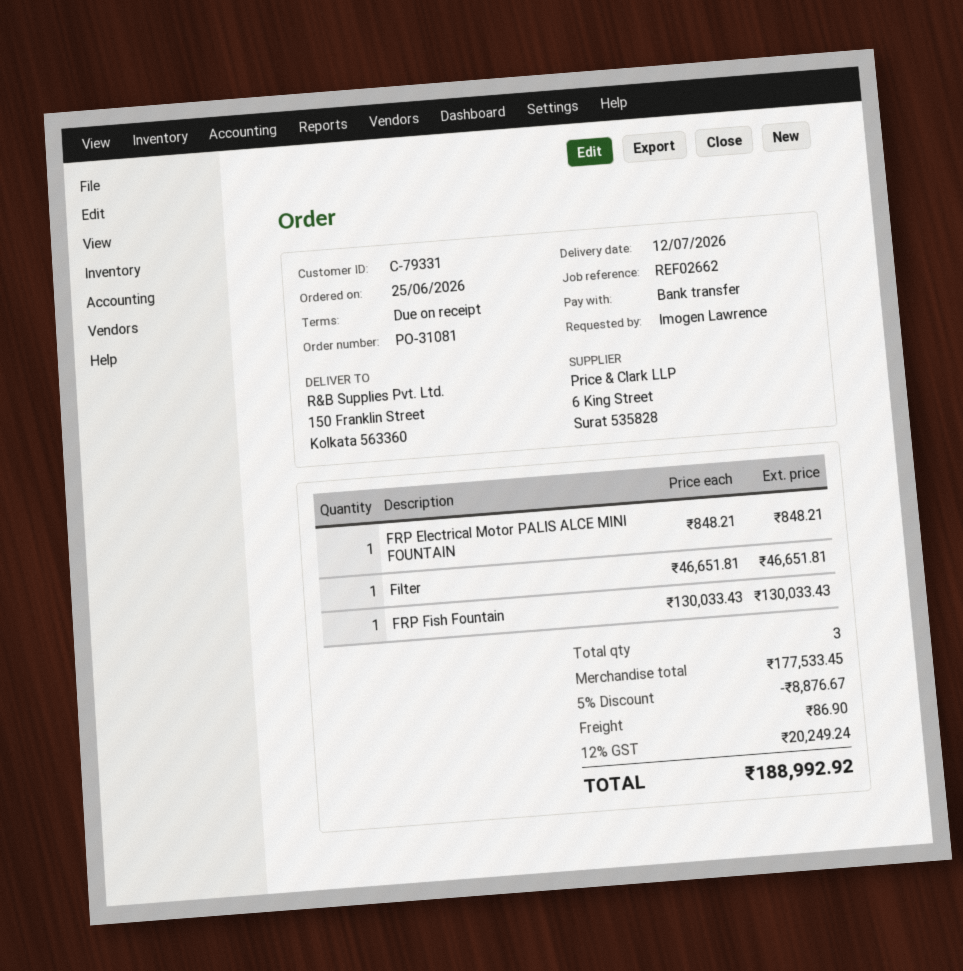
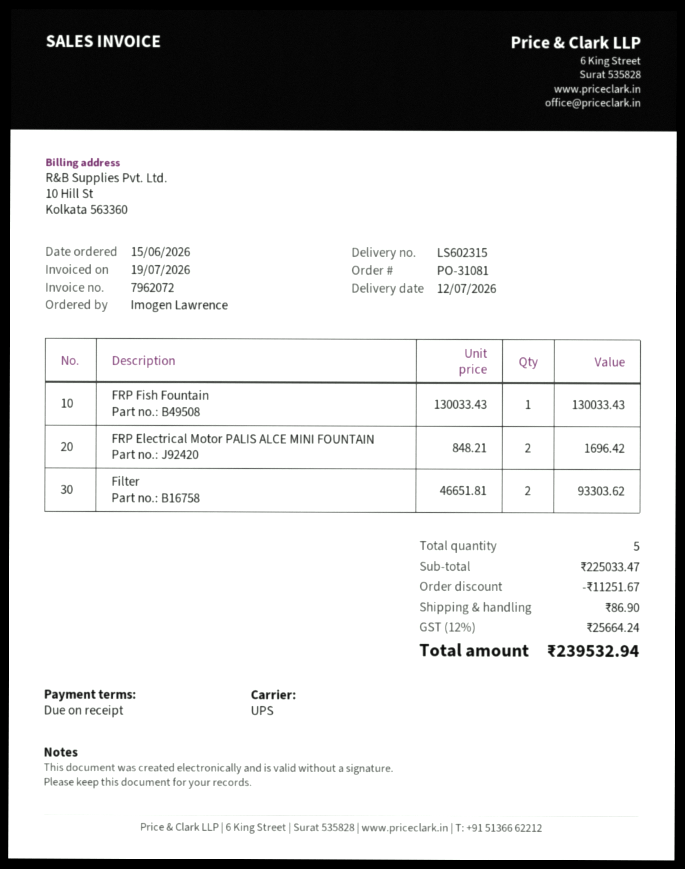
order date: 2026-06-25 -> 2026-06-15
FRP Electrical Motor PALIS ALCE MINI FOUNTAIN: 1 x 848.21 = 848.21 -> 2 x 848.21 = 1696.42
Filter: 1 x 46651.81 = 46651.81 -> 2 x 46651.81 = 93303.62
total quantity: 3 -> 5
subtotal: 177533.45 -> 225033.47
discount: 8876.67 -> 11251.67
tax: 12% = 20249.24 -> 12% = 25664.24
total: 188992.92 -> 239532.94

